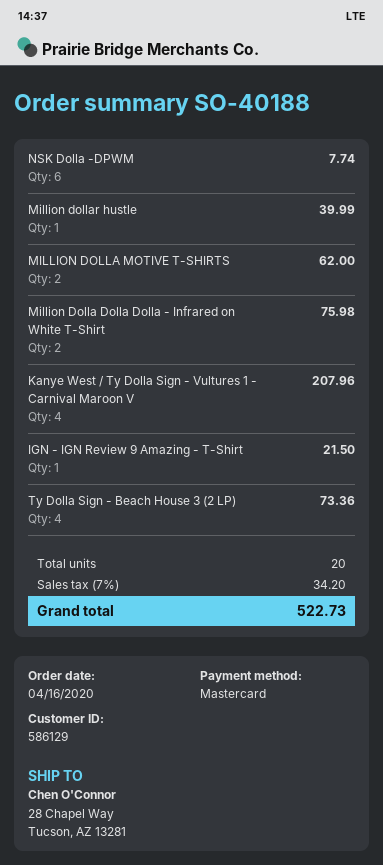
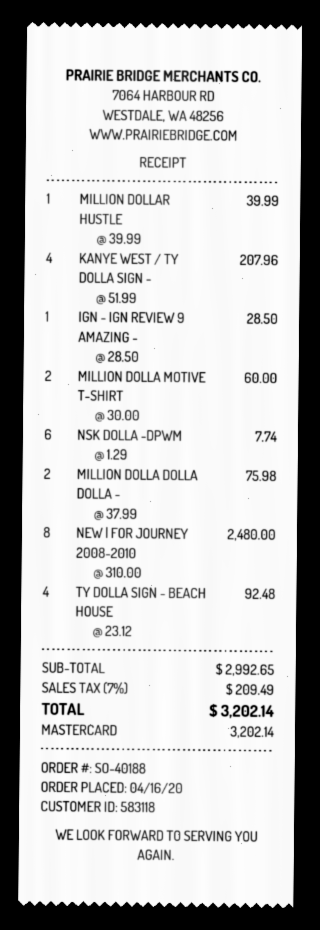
customer number: 586129 -> 583118
MILLION DOLLA MOTIVE T-SHIRTS: 2 for 62.00 -> 2 for 60.00
IGN - IGN Review 9 Amazing - T-Shirt: 1 for 21.50 -> 1 for 28.50
Ty Dolla Sign - Beach House 3 (2 LP): 4 for 73.36 -> 4 for 92.48
NEW | FOR JOURNEY 2008-2010: none -> 8 for 2480.00
tax: 7% = 34.20 -> 7% = 209.49
total: 522.73 -> 3202.14

